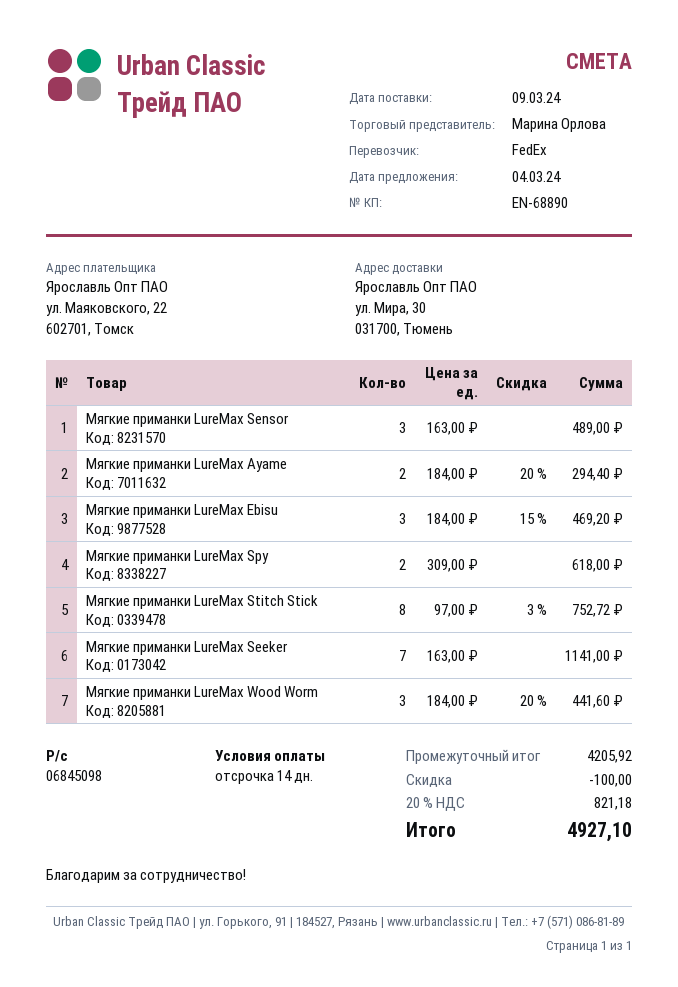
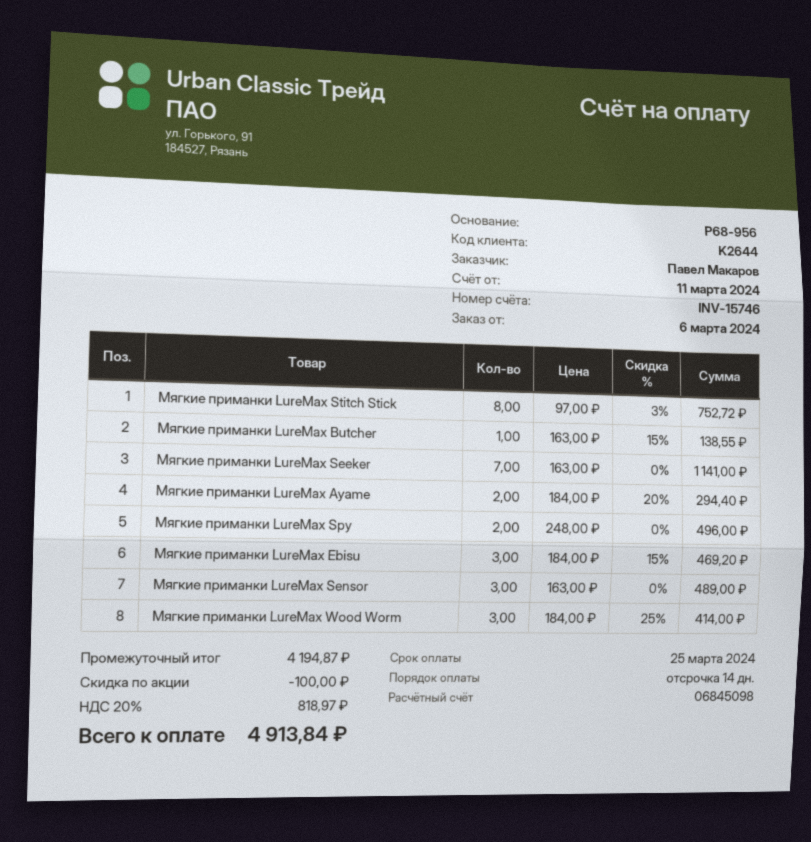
Мягкие приманки LureMax Spy: 2 x 309.00 = 618.00 -> 2 x 248.00 = 496.00
Мягкие приманки LureMax Wood Worm: 3 x 184.00 - 20% = 441.60 -> 3 x 184.00 - 25% = 414.00
Мягкие приманки LureMax Butcher: none -> 1 x 163.00 - 15% = 138.55
subtotal: 4205.92 -> 4194.87
tax: 20% = 821.18 -> 20% = 818.97
total: 4927.10 -> 4913.84

